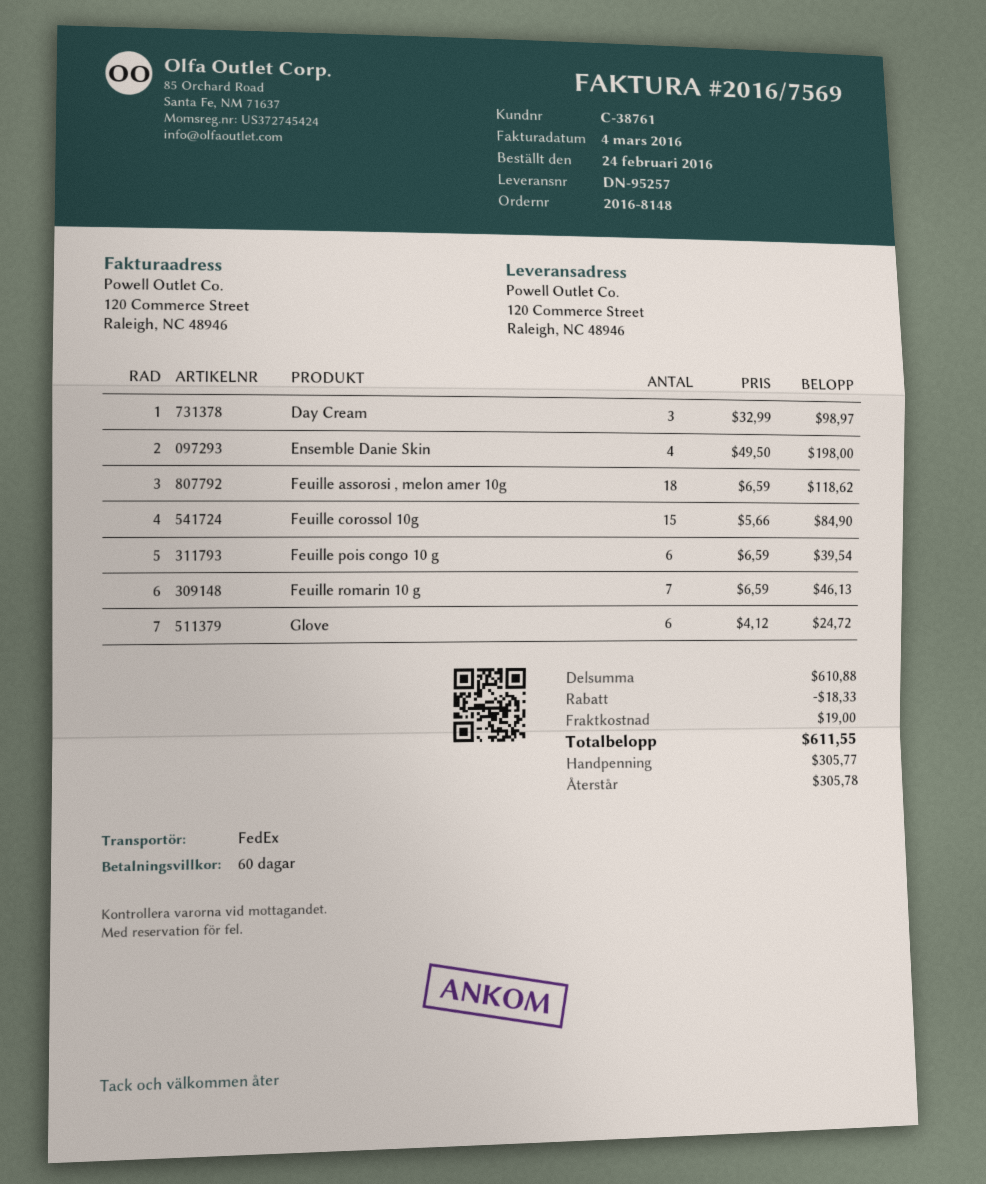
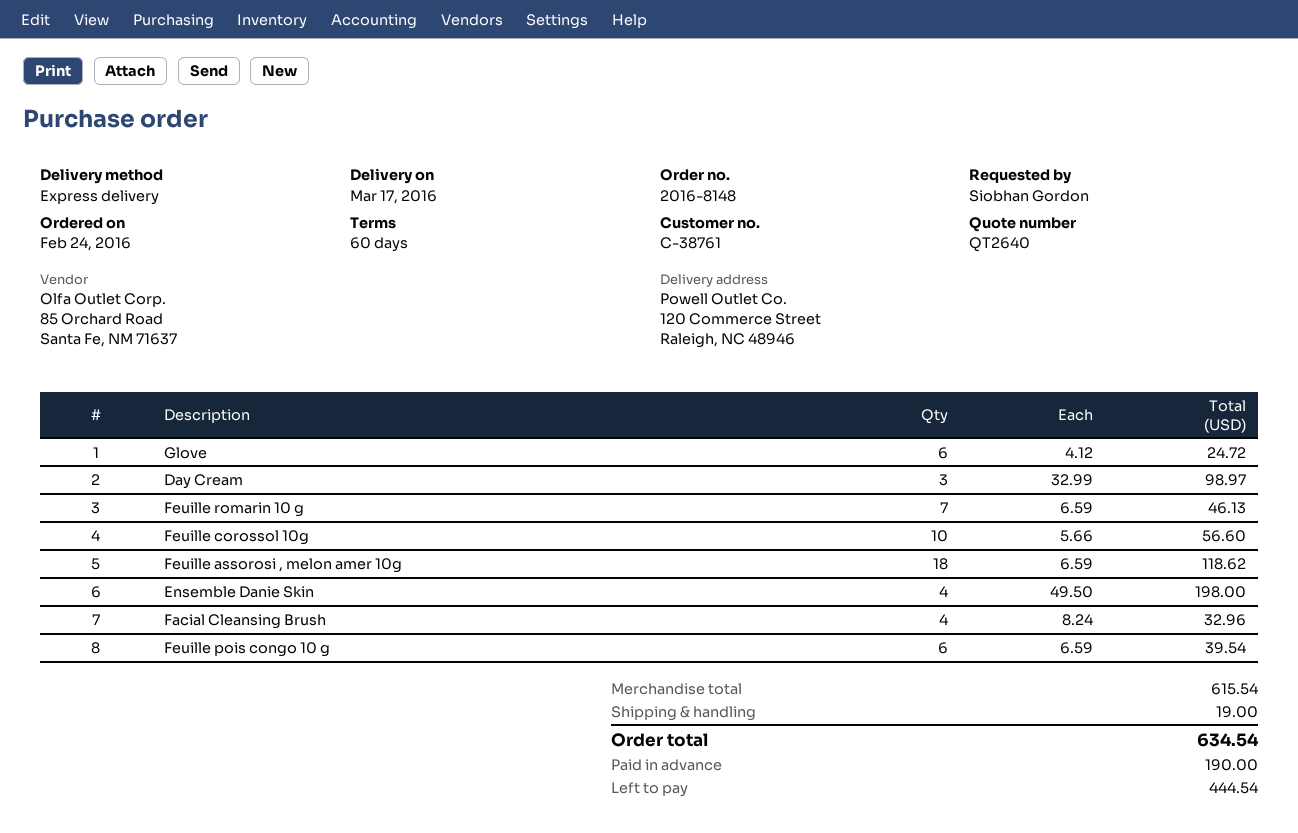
shipping method: FedEx -> express
Feuille corossol 10g: 15 x 5.66 = 84.90 -> 10 x 5.66 = 56.60
Facial Cleansing Brush: none -> 4 x 8.24 = 32.96
subtotal: 610.88 -> 615.54
discount: 18.33 -> none
total: 611.55 -> 634.54
deposit: 305.77 -> 190.00
balance: 305.78 -> 444.54

